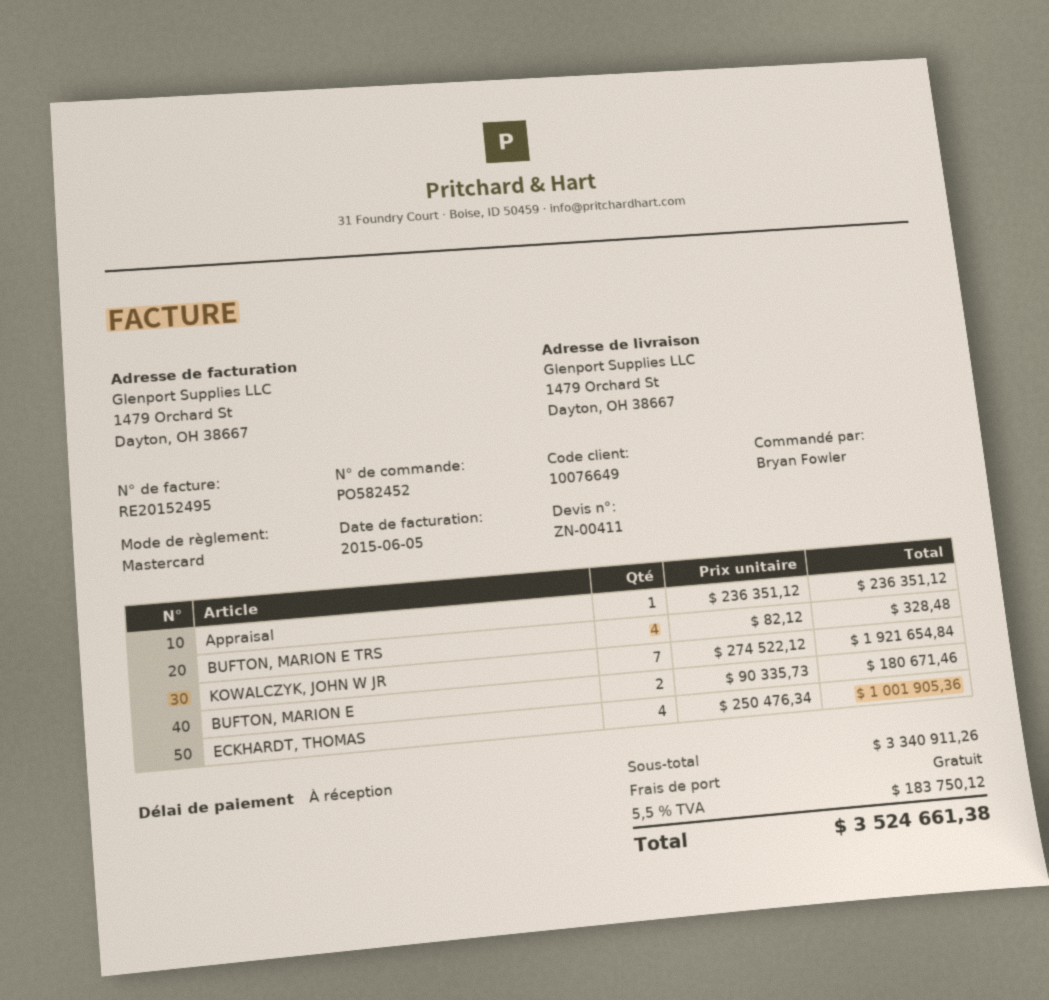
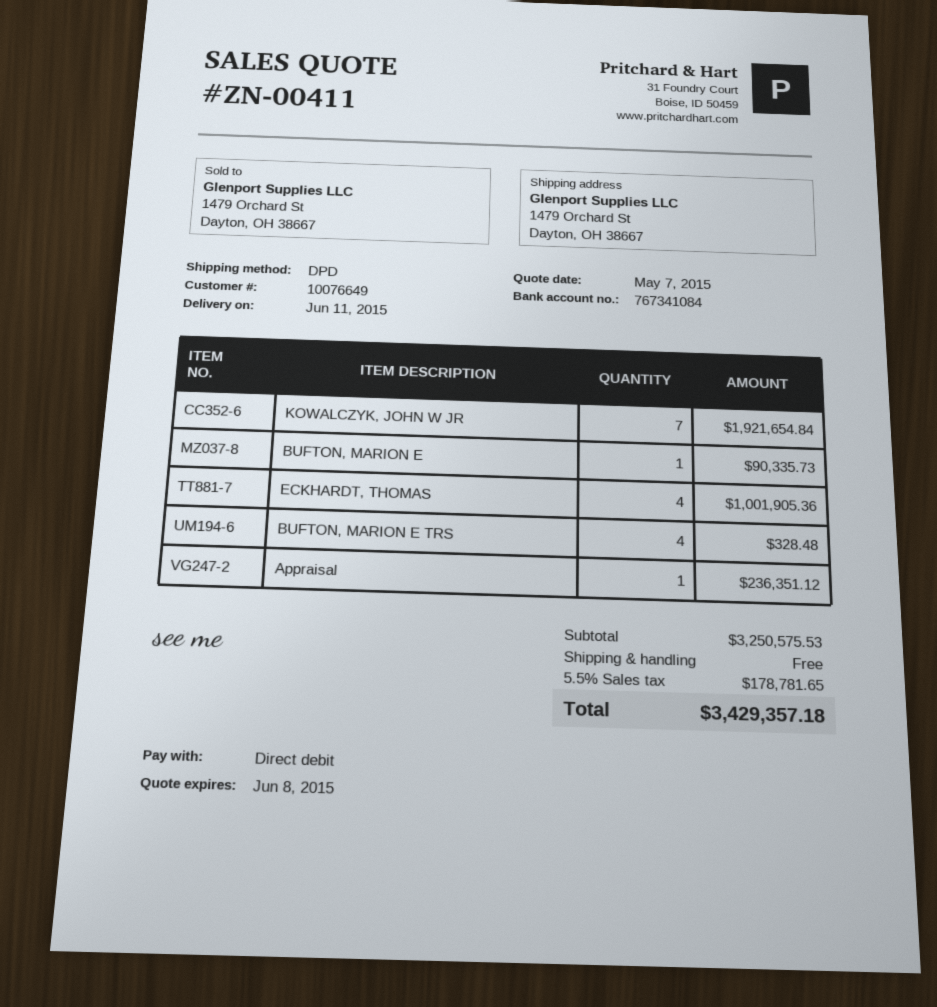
payment method: Mastercard -> direct debit
BUFTON, MARION E: 2 for 180671.46 -> 1 for 90335.73
subtotal: 3340911.26 -> 3250575.53
tax: 5.5% = 183750.12 -> 5.5% = 178781.65
total: 3524661.38 -> 3429357.18

